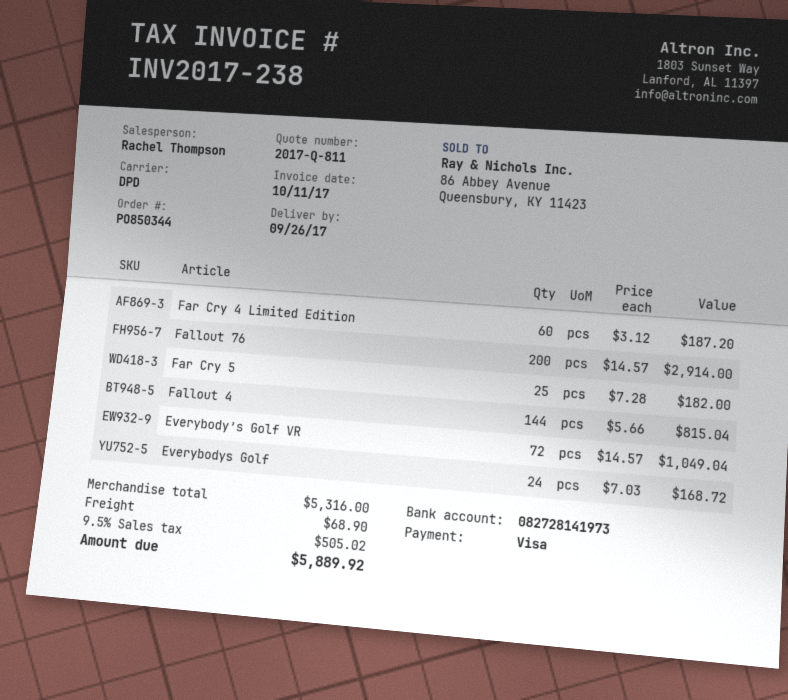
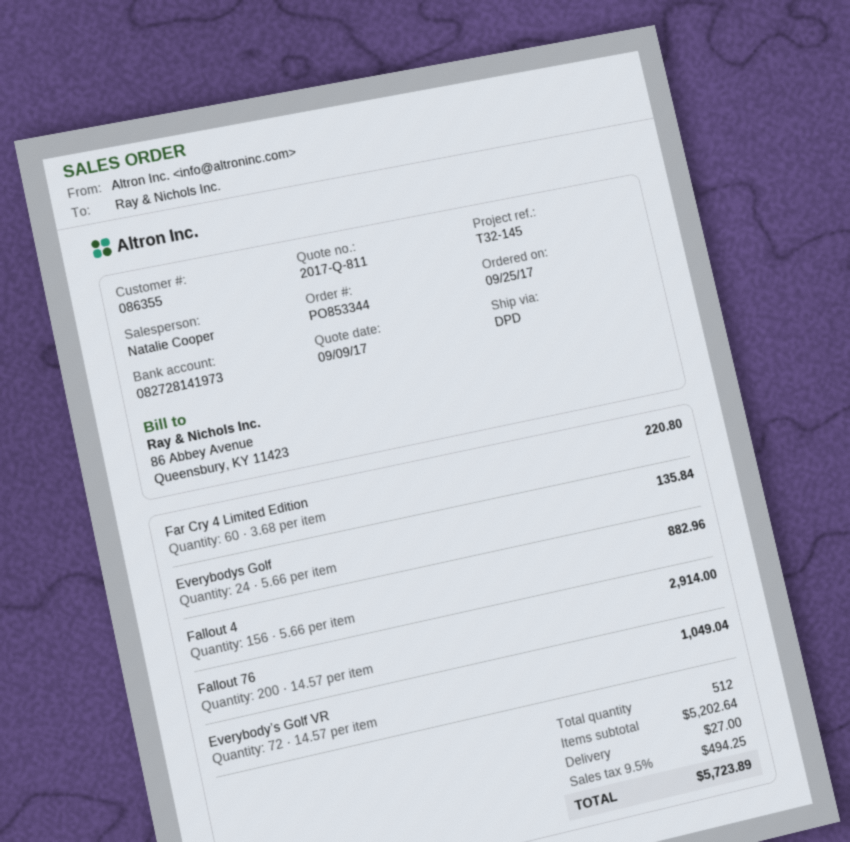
order number: PO850344 -> PO853344
sales rep: Rachel Thompson -> Natalie Cooper
Far Cry 4 Limited Edition: 60 x 3.12 = 187.20 -> 60 x 3.68 = 220.80
Far Cry 5: 25 x 7.28 = 182.00 -> none
Fallout 4: 144 x 5.66 = 815.04 -> 156 x 5.66 = 882.96
Everybodys Golf: 24 x 7.03 = 168.72 -> 24 x 5.66 = 135.84
subtotal: 5316.00 -> 5202.64
shipping: 68.90 -> 27.00
tax: 9.5% = 505.02 -> 9.5% = 494.25
total: 5889.92 -> 5723.89

